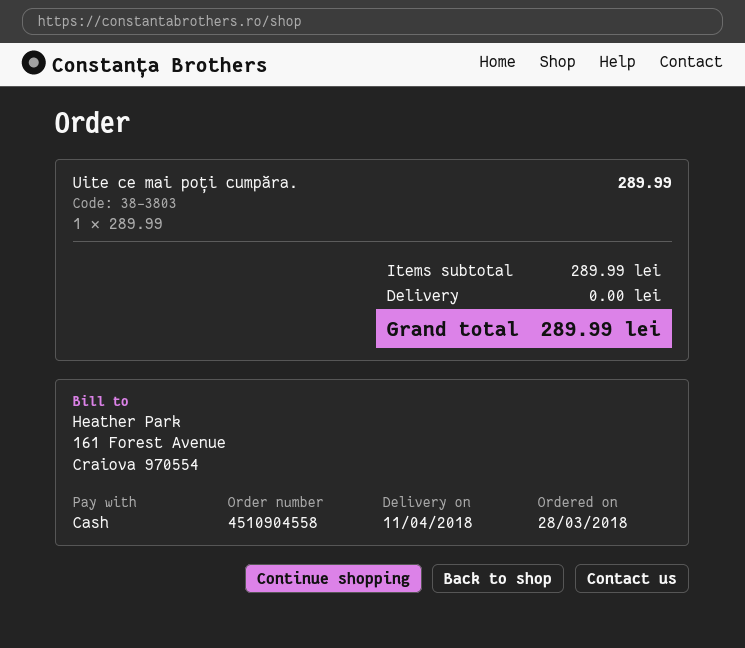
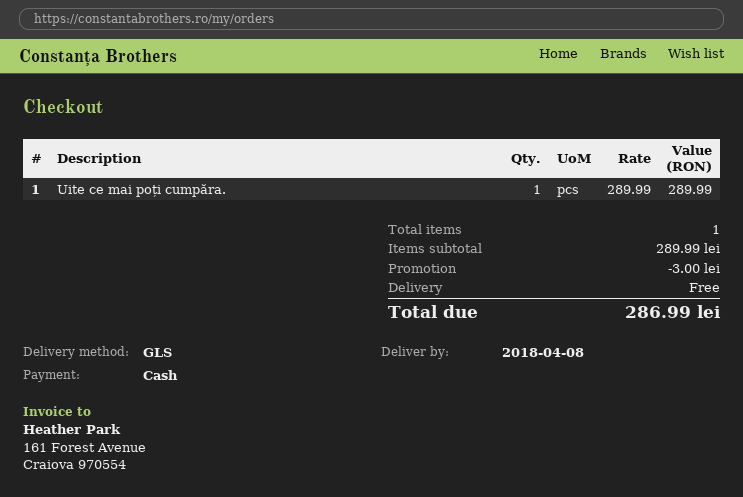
delivery date: 2018-04-11 -> 2018-04-08
discount: none -> 3.00
total: 289.99 -> 286.99

